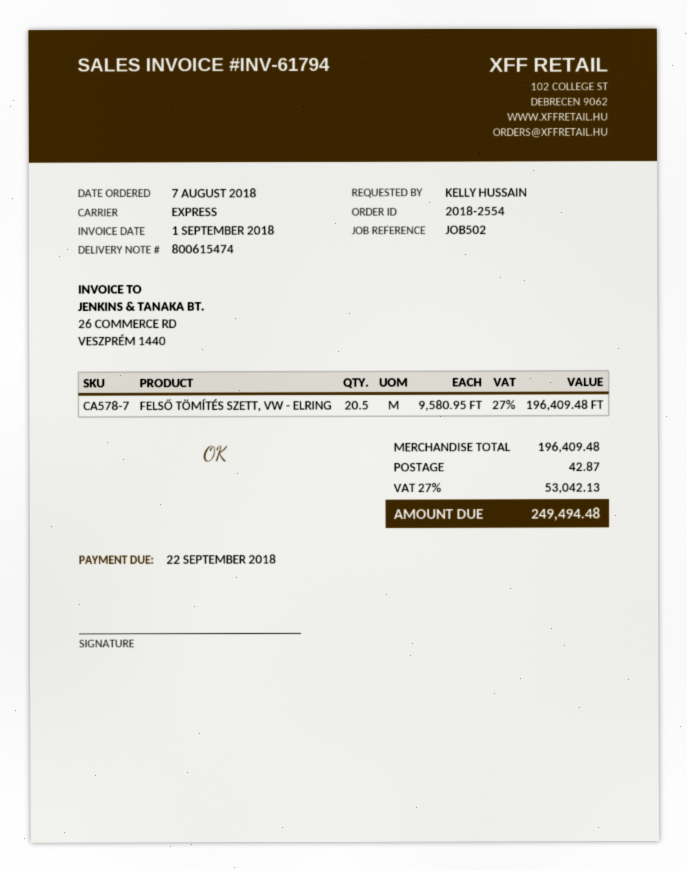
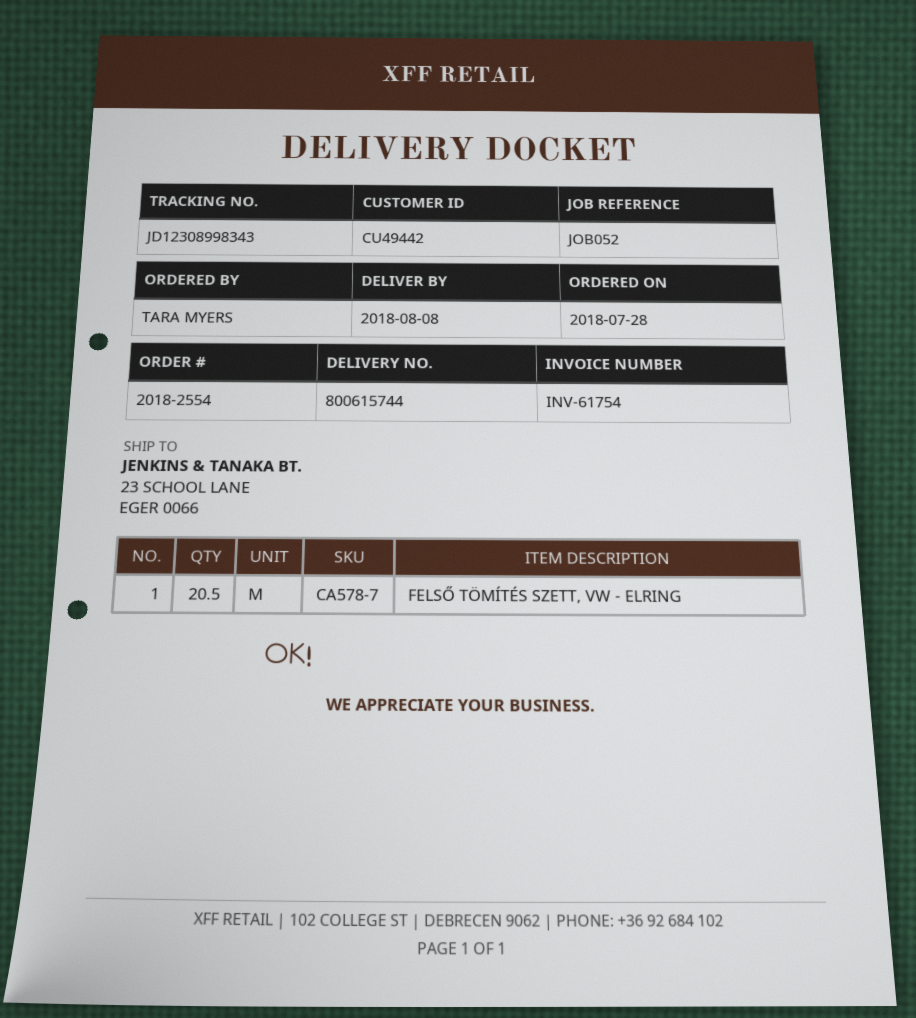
order date: 2018-08-07 -> 2018-07-28
delivery note number: 800615474 -> 800615744
invoice number: INV-61794 -> INV-61754
reference: JOB502 -> JOB052
ordered by: KELLY HUSSAIN -> TARA MYERS

